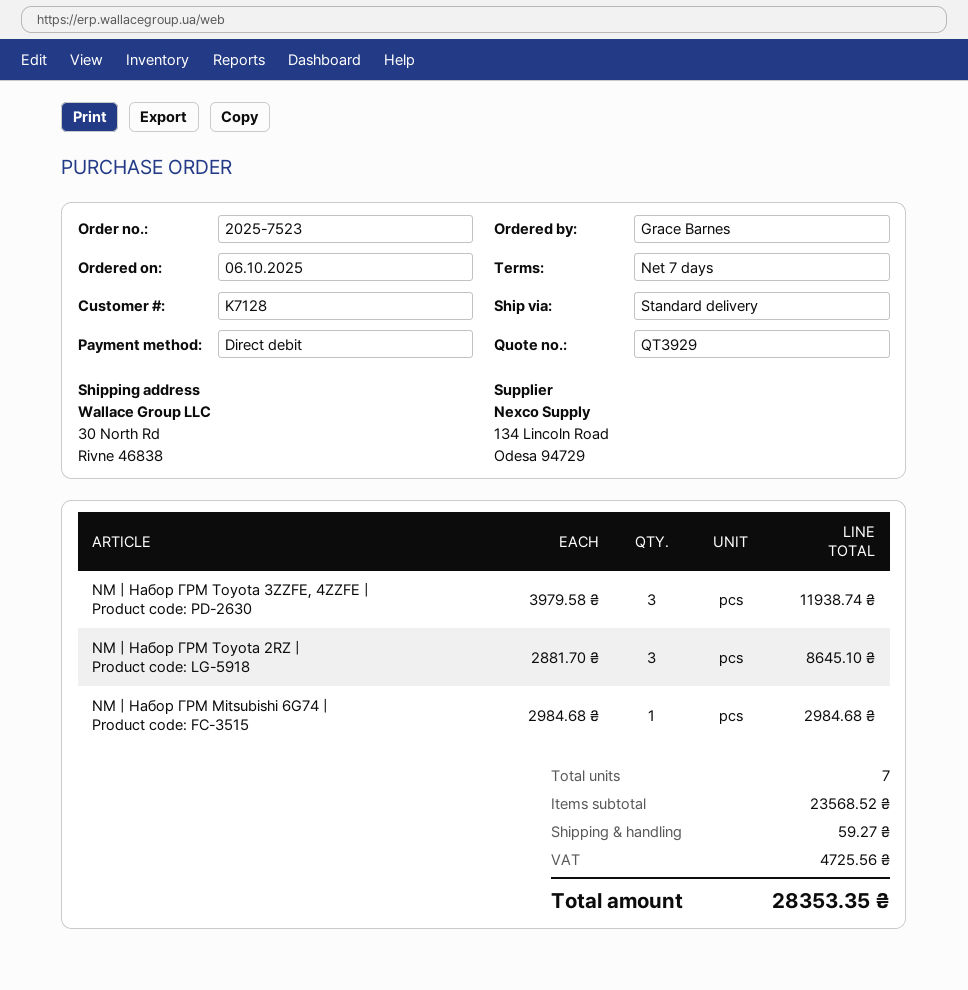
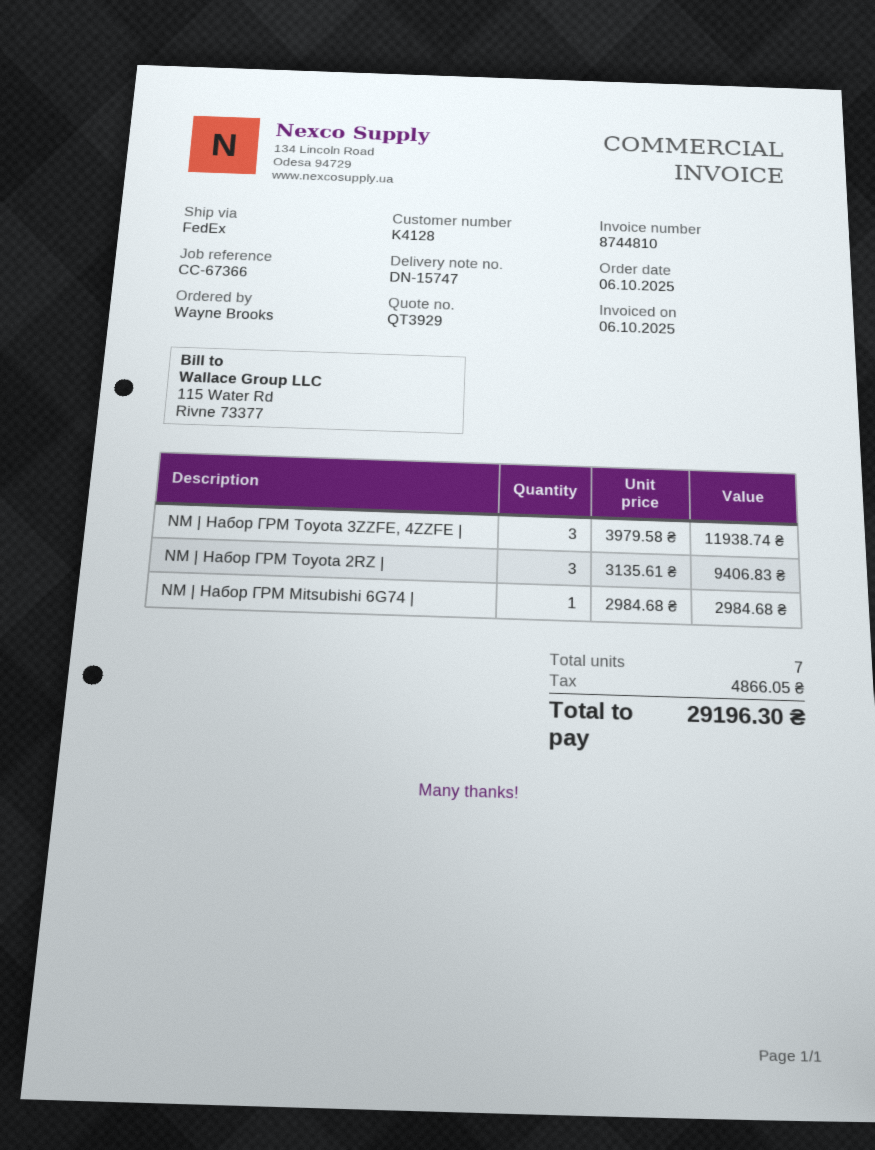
customer number: K7128 -> K4128
ordered by: Grace Barnes -> Wayne Brooks
shipping method: standard -> FedEx
NM | Набор ГРМ Toyota 2RZ |: 3 x 2881.70 = 8645.10 -> 3 x 3135.61 = 9406.83
shipping: 59.27 -> none
tax: 4725.56 -> 4866.05
total: 28353.35 -> 29196.30

